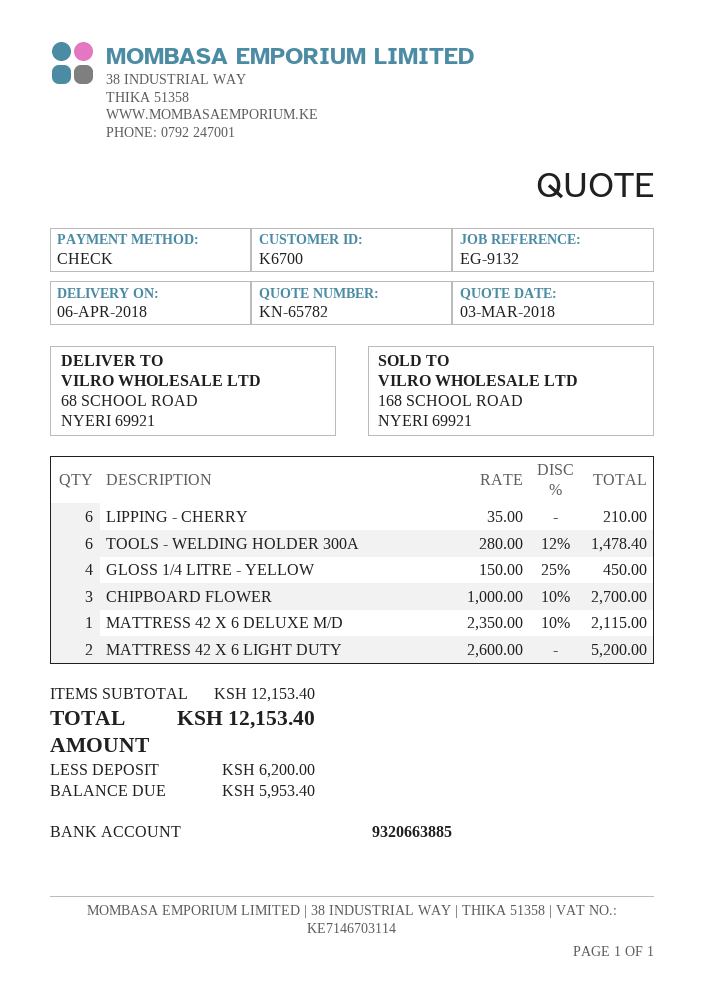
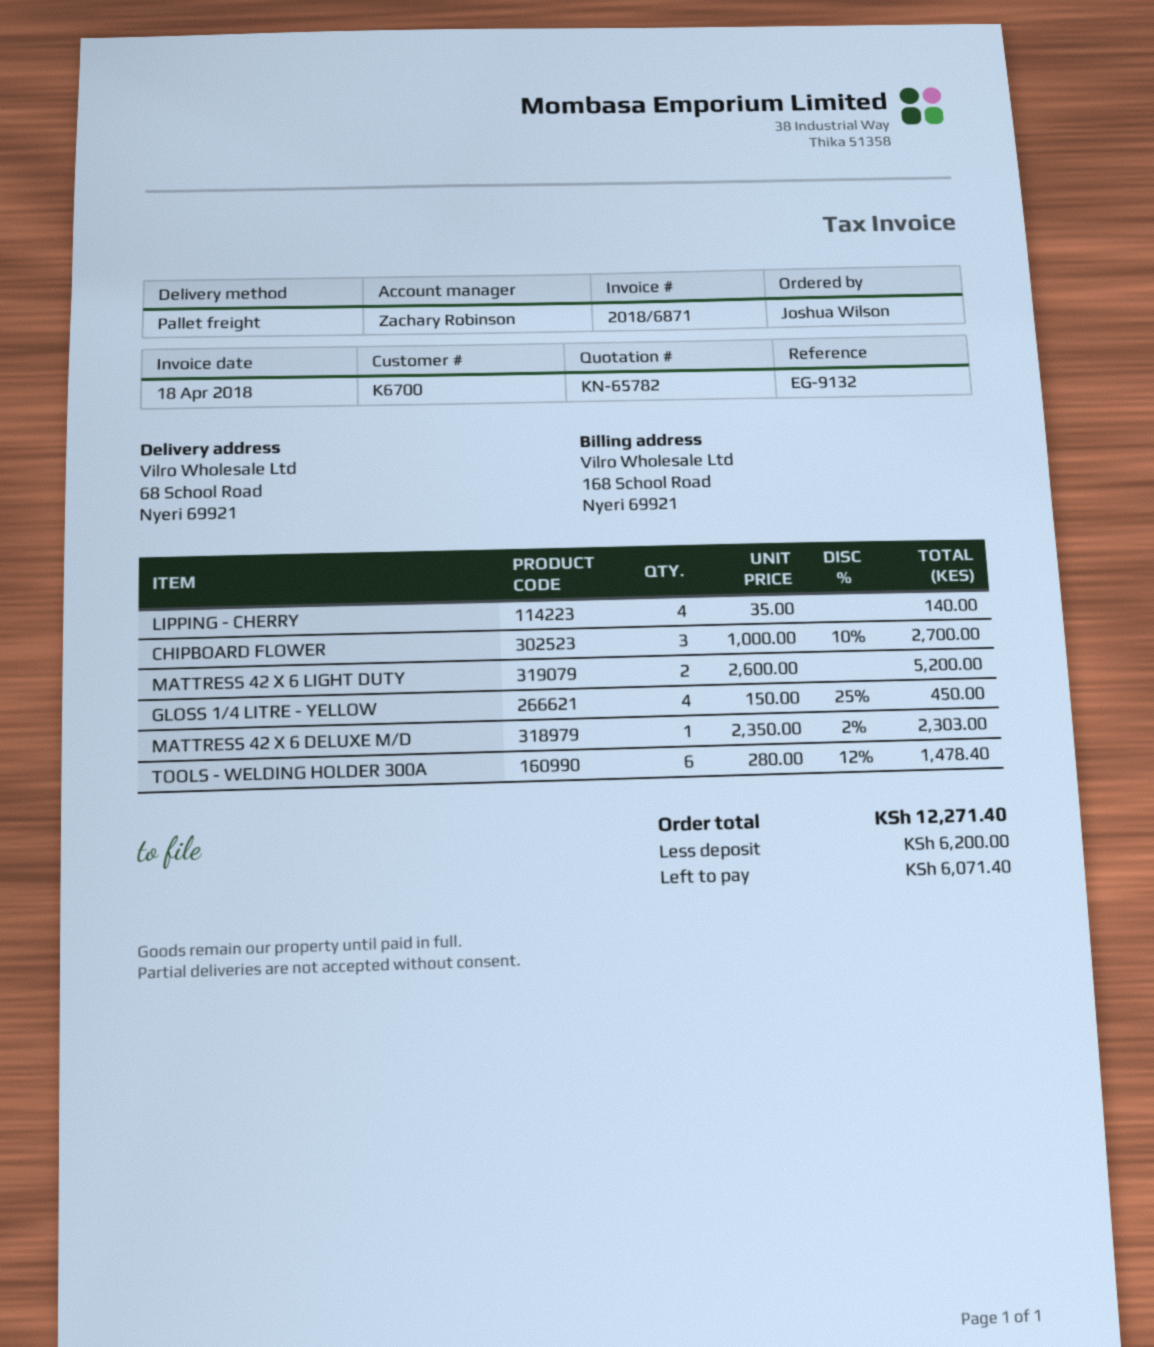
LIPPING - CHERRY: 6 x 35.00 = 210.00 -> 4 x 35.00 = 140.00
MATTRESS 42 X 6 DELUXE M/D: 1 x 2350.00 - 10% = 2115.00 -> 1 x 2350.00 - 2% = 2303.00
total: 12153.40 -> 12271.40
balance: 5953.40 -> 6071.40

